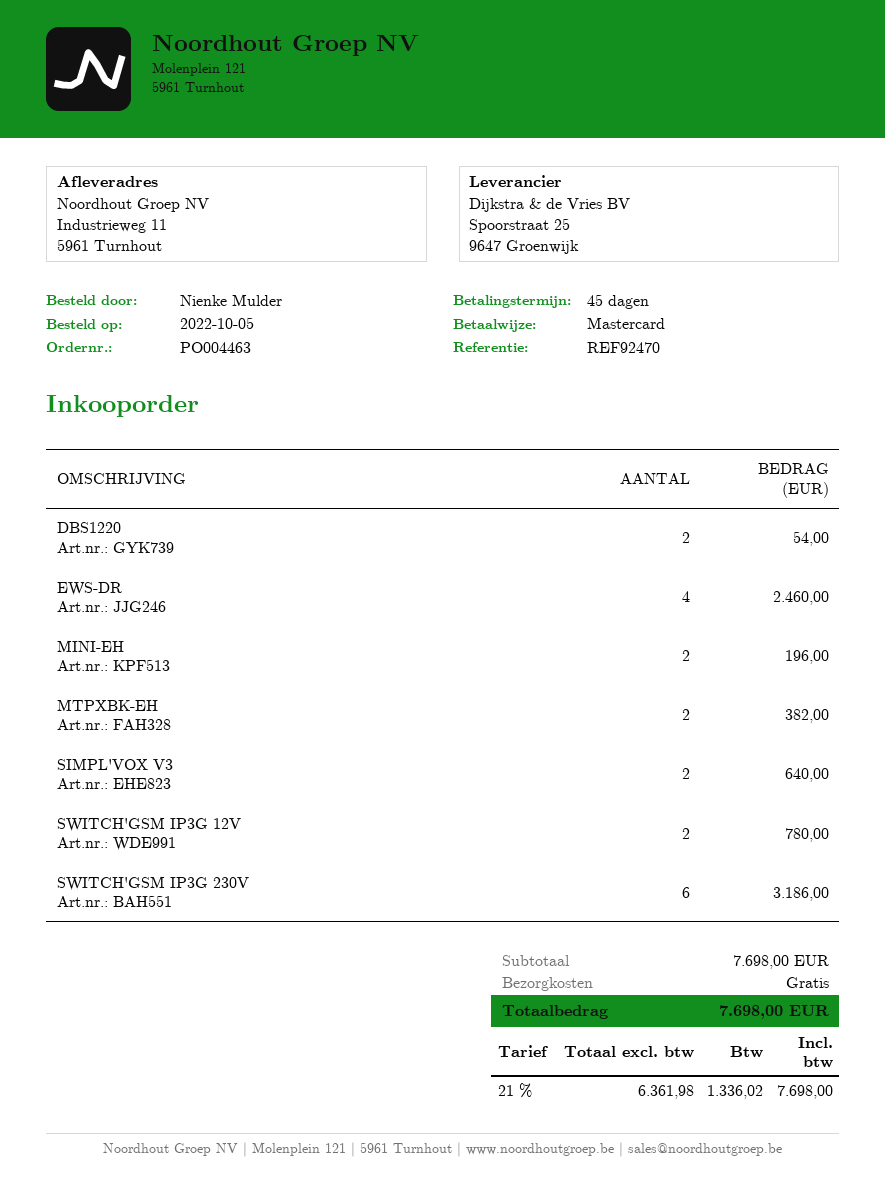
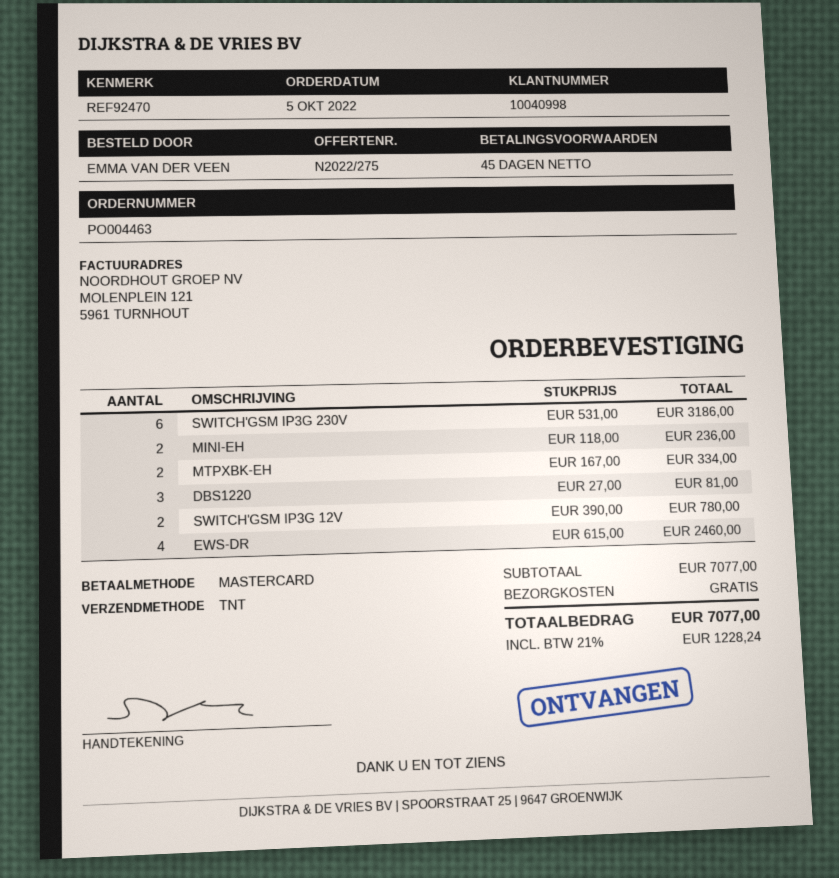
ordered by: Nienke Mulder -> EMMA VAN DER VEEN
DBS1220: 2 for 54.00 -> 3 for 81.00
MINI-EH: 2 for 196.00 -> 2 for 236.00
MTPXBK-EH: 2 for 382.00 -> 2 for 334.00
SIMPL'VOX V3: 2 for 640.00 -> none
subtotal: 7698.00 -> 7077.00
tax: 21% = 1336.02 -> 21% = 1228.24
total: 7698.00 -> 7077.00

